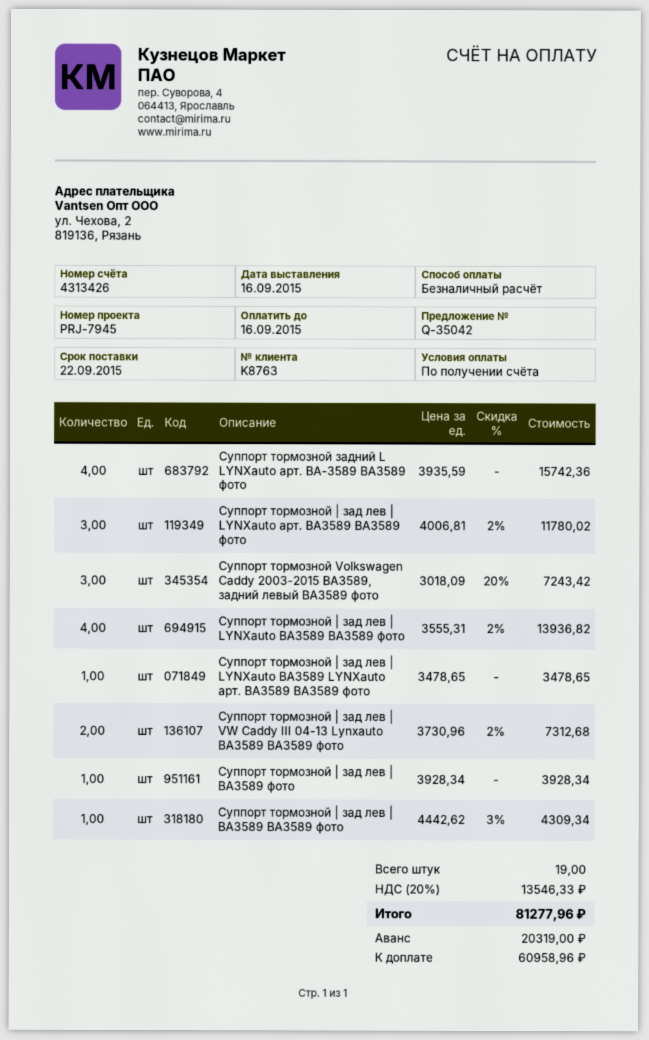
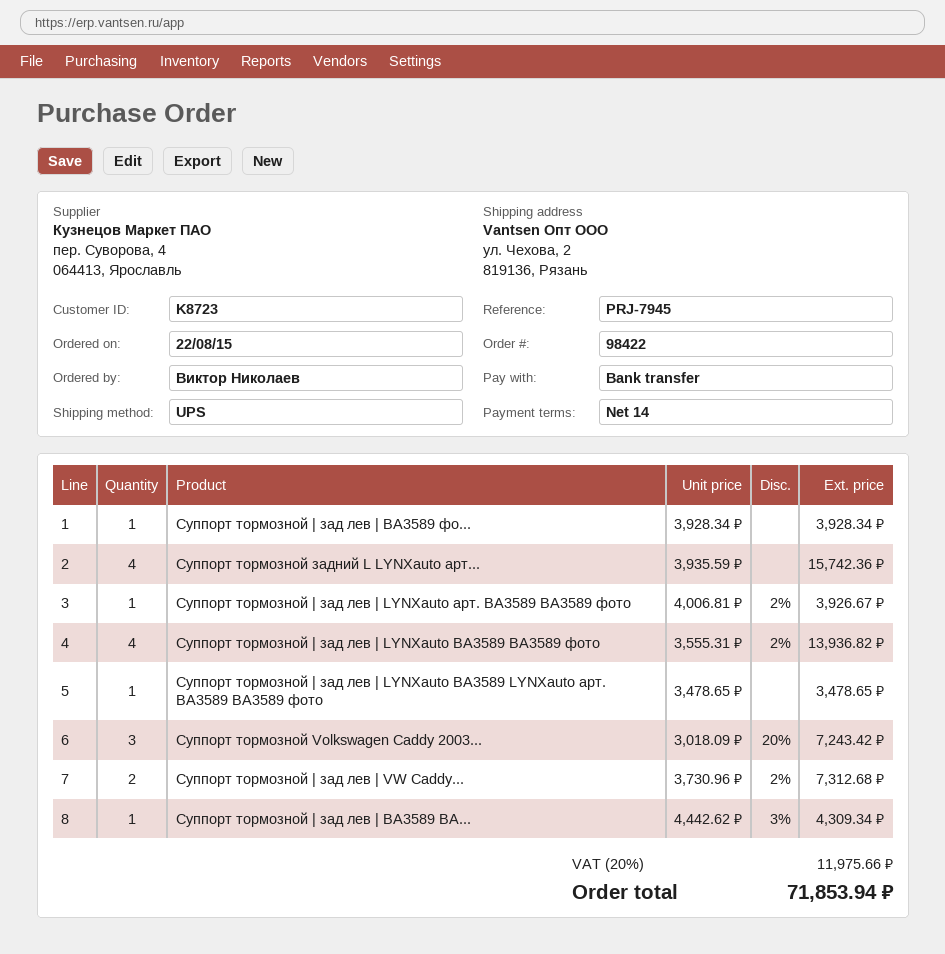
payment terms: on receipt -> 14 days
customer number: K8763 -> K8723
Суппорт тормозной | зад лев | LYNXauto арт. BA3589 BA3589 фото: 3 x 4006.81 - 2% = 11780.02 -> 1 x 4006.81 - 2% = 3926.67
tax: 20% = 13546.33 -> 20% = 11975.66
total: 81277.96 -> 71853.94

